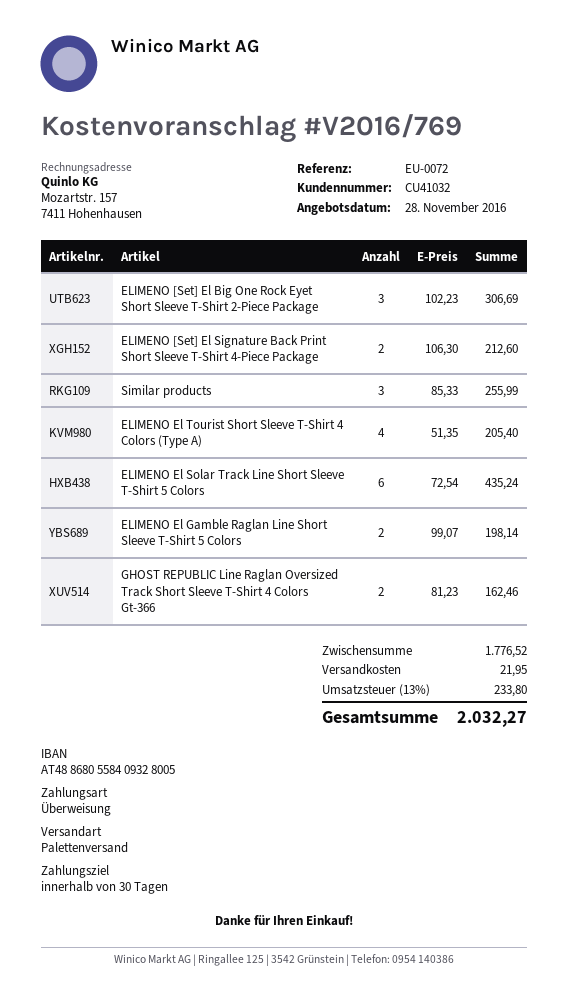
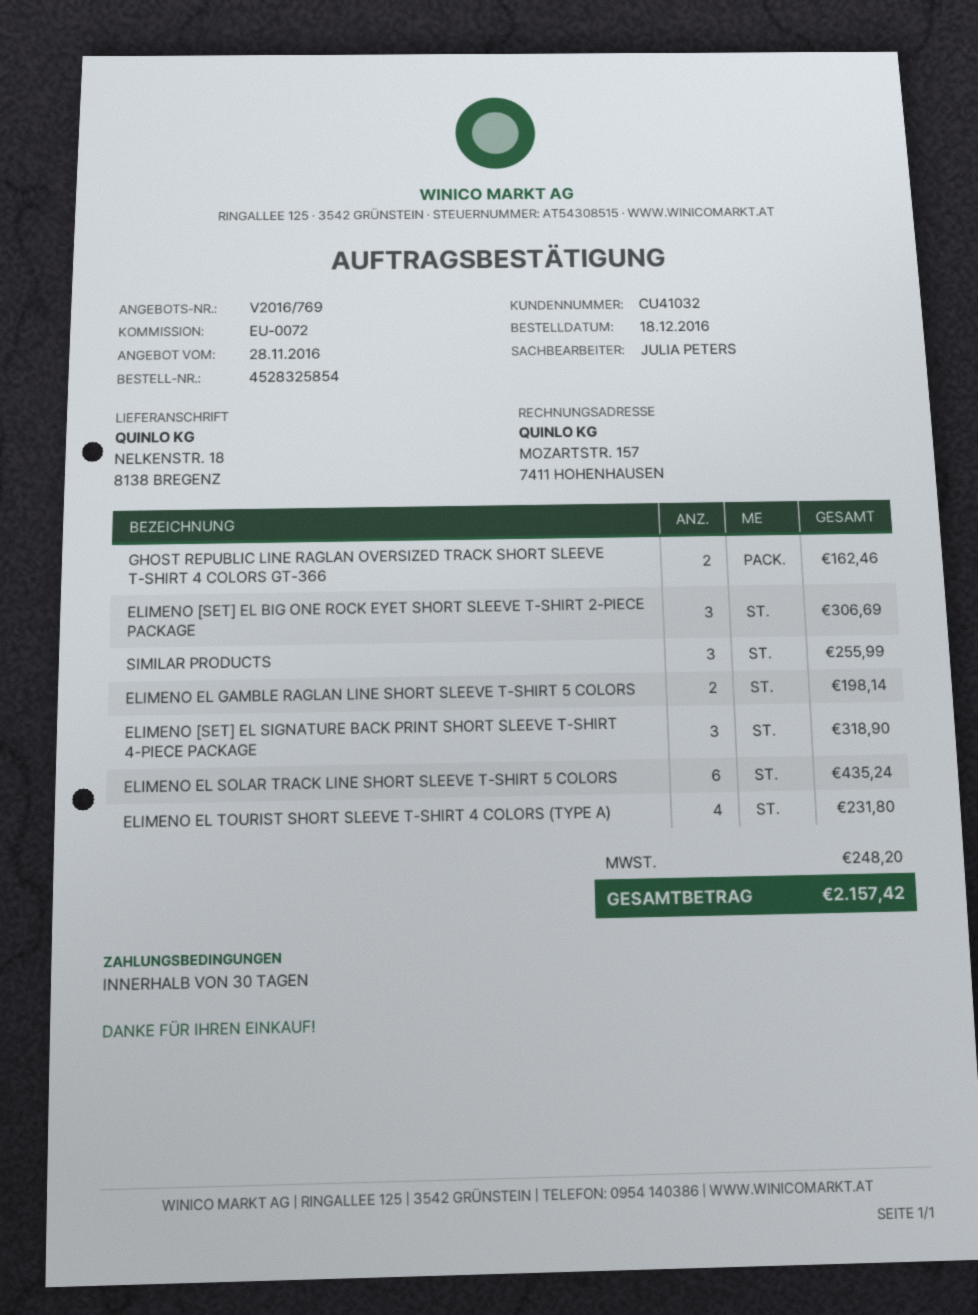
ELIMENO [Set] El Signature Back Print Short Sleeve T-Shirt 4-Piece Package: 2 for 212.60 -> 3 for 318.90
ELIMENO El Tourist Short Sleeve T-Shirt 4 Colors (Type A): 4 for 205.40 -> 4 for 231.80
shipping: 21.95 -> none
tax: 233.80 -> 248.20
total: 2032.27 -> 2157.42

